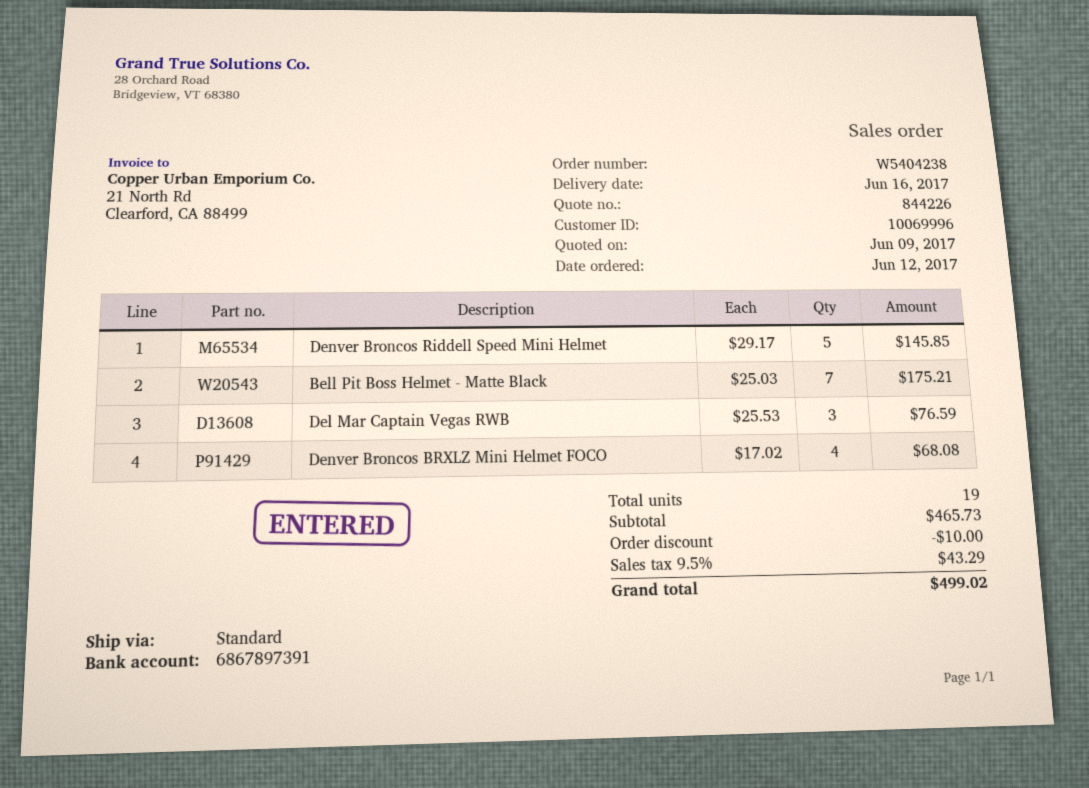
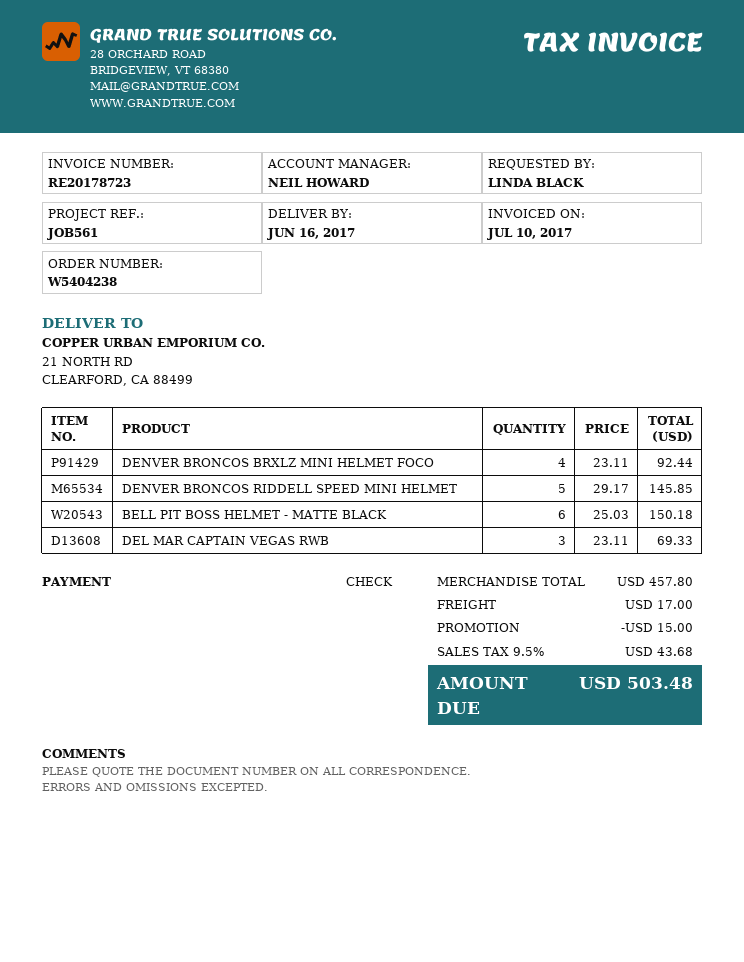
Bell Pit Boss Helmet - Matte Black: 7 x 25.03 = 175.21 -> 6 x 25.03 = 150.18
Del Mar Captain Vegas RWB: 3 x 25.53 = 76.59 -> 3 x 23.11 = 69.33
Denver Broncos BRXLZ Mini Helmet FOCO: 4 x 17.02 = 68.08 -> 4 x 23.11 = 92.44
subtotal: 465.73 -> 457.80
discount: 10.00 -> 15.00
shipping: none -> 17.00
tax: 9.5% = 43.29 -> 9.5% = 43.68
total: 499.02 -> 503.48

